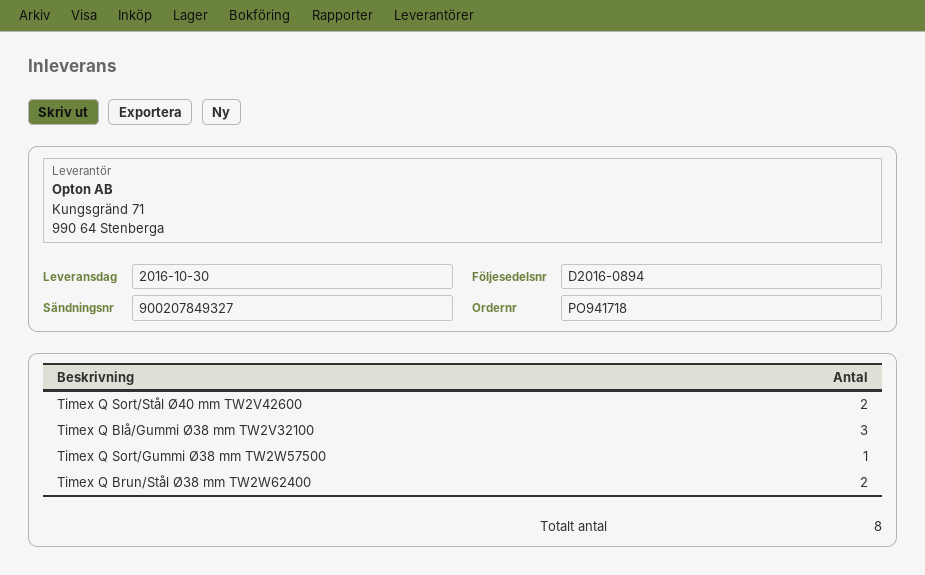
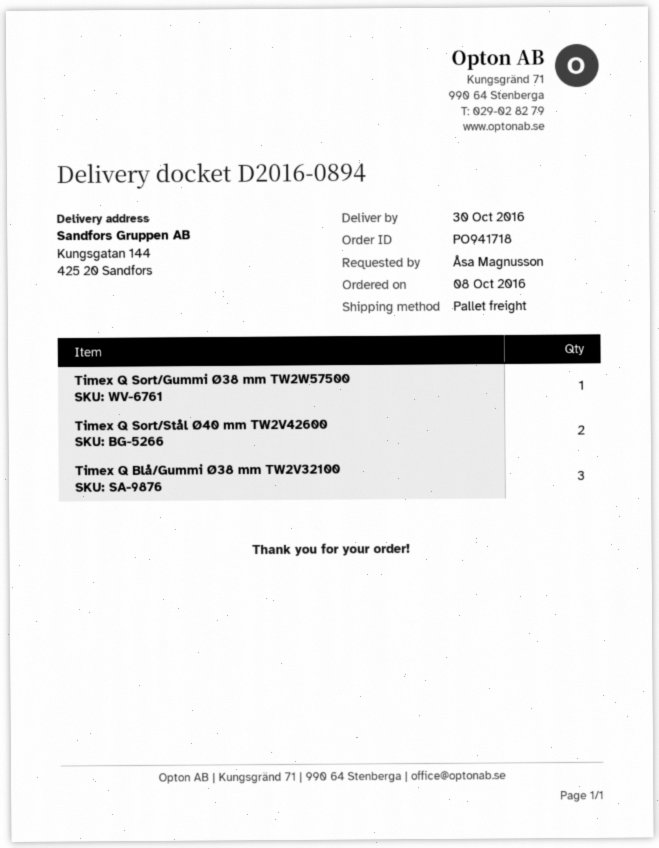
Timex Q Brun/Stål Ø38 mm TW2W62400: 2 -> none

